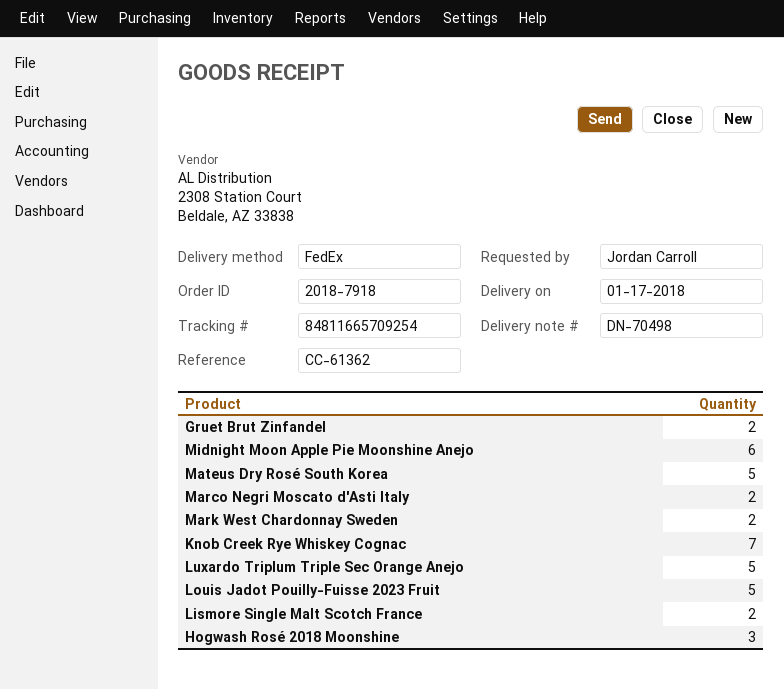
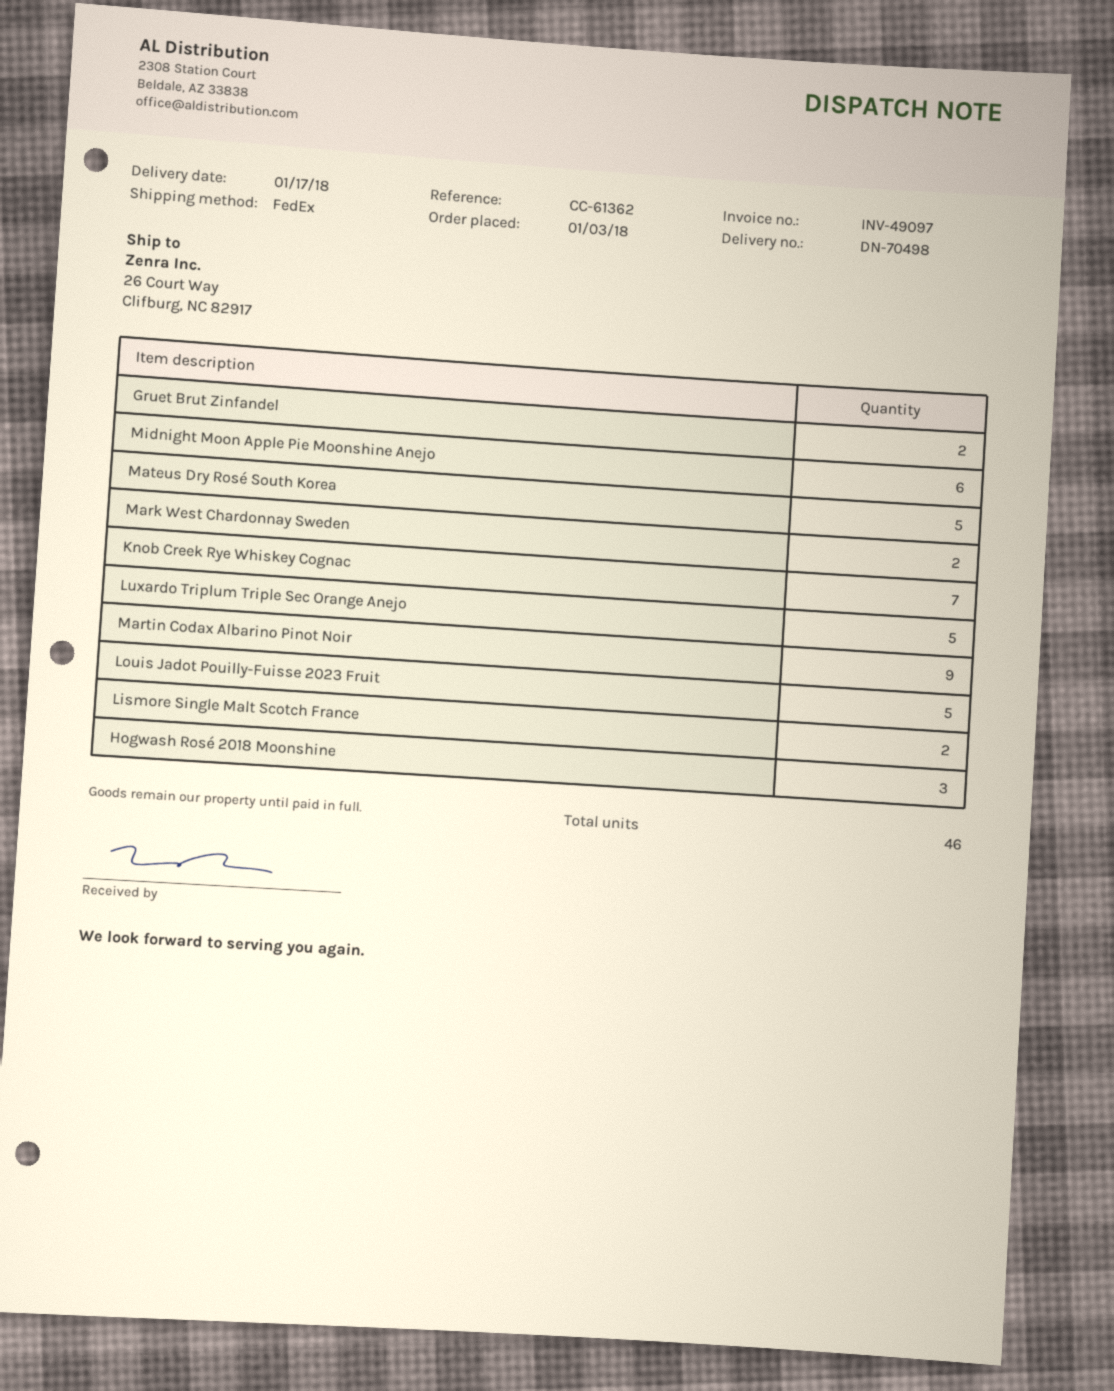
Marco Negri Moscato d'Asti Italy: 2 -> none
Martin Codax Albarino Pinot Noir: none -> 9

